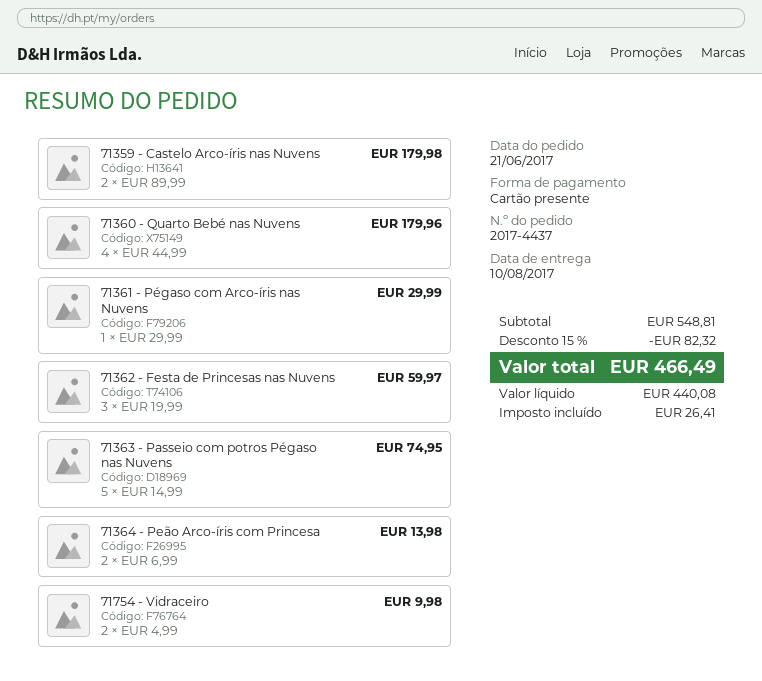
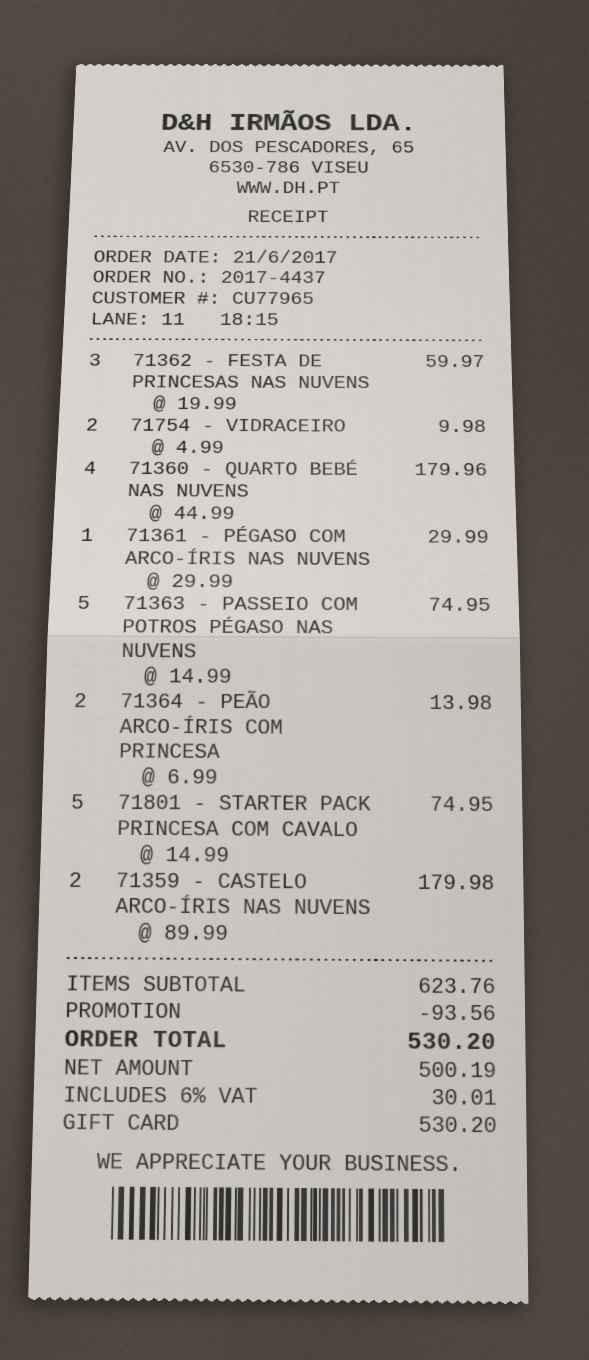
71801 - STARTER PACK PRINCESA COM CAVALO: none -> 5 x 14.99 = 74.95
subtotal: 548.81 -> 623.76
discount: 82.32 -> 93.56
net: 440.08 -> 500.19
tax: 26.41 -> 30.01
total: 466.49 -> 530.20

